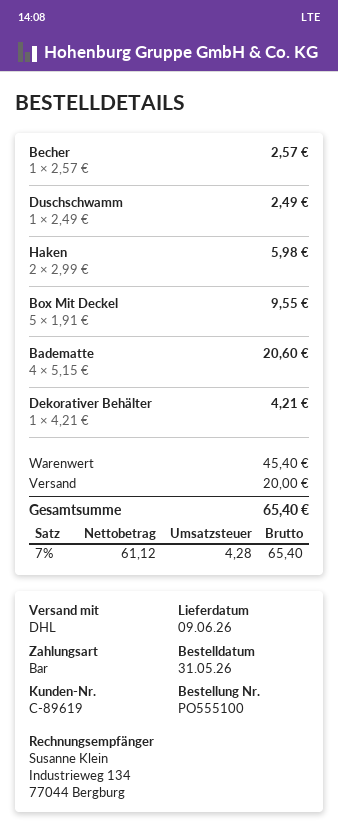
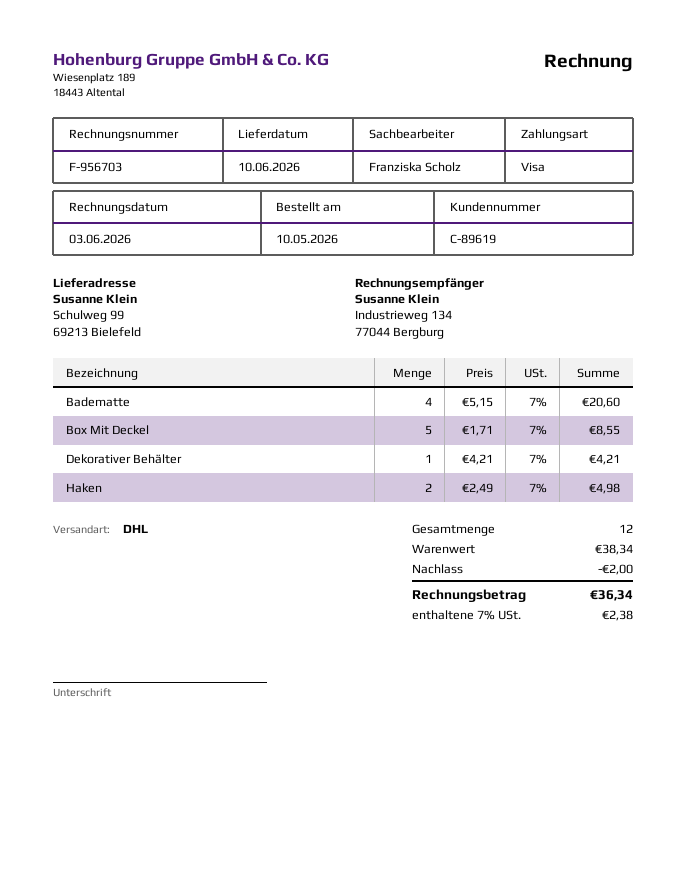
order date: 2026-05-31 -> 2026-05-10
delivery date: 2026-06-09 -> 2026-06-10
payment method: cash -> Visa
Becher: 1 x 2.57 = 2.57 -> none
Duschschwamm: 1 x 2.49 = 2.49 -> none
Haken: 2 x 2.99 = 5.98 -> 2 x 2.49 = 4.98
Box Mit Deckel: 5 x 1.91 = 9.55 -> 5 x 1.71 = 8.55
subtotal: 45.40 -> 38.34
discount: none -> 2.00
shipping: 20.00 -> none
tax: 7% = 4.28 -> 7% = 2.38
total: 65.40 -> 36.34

